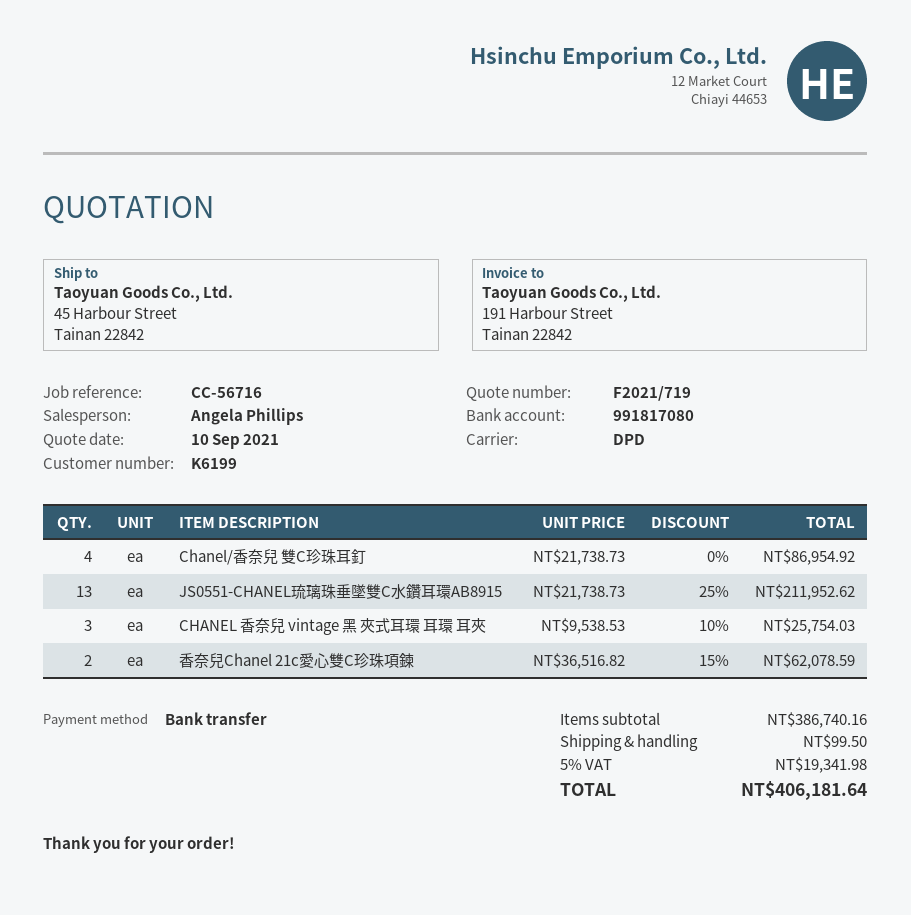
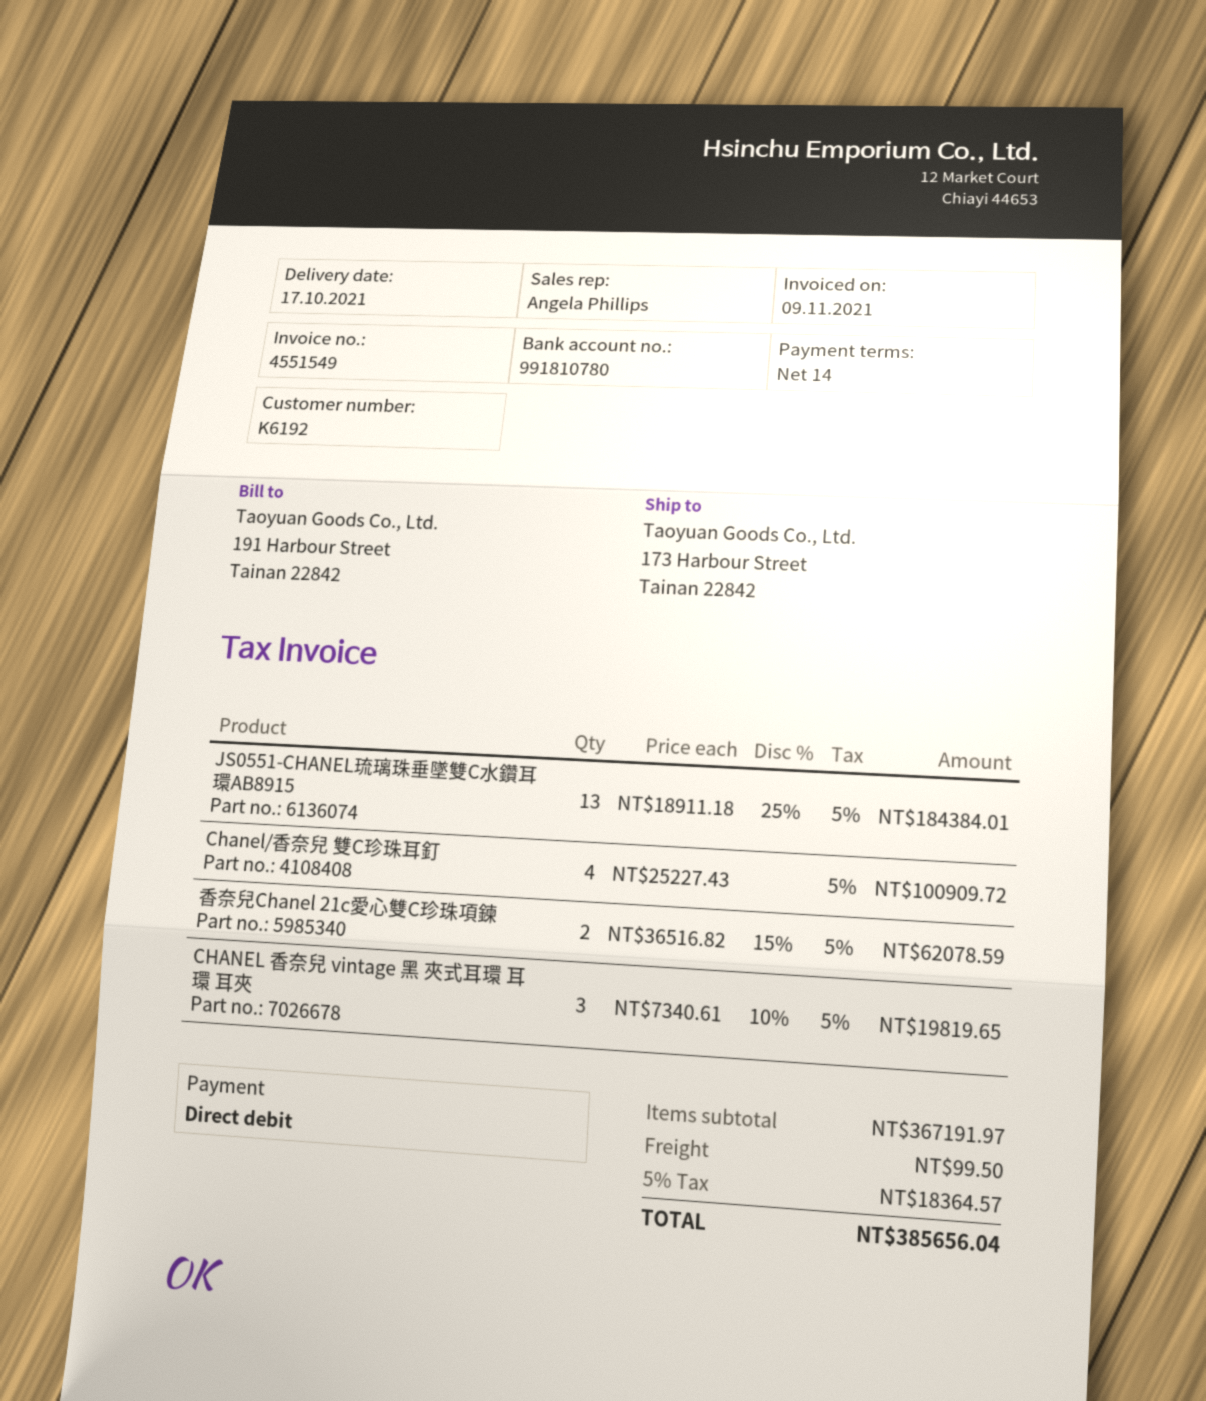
customer number: K6199 -> K6192
payment method: bank transfer -> direct debit
bank account: 991817080 -> 991810780
ship to: 45 Harbour Street, Tainan 22842 -> 173 Harbour Street, Tainan 22842
Chanel/香奈兒 雙C珍珠耳釘: 4 x 21738.73 = 86954.92 -> 4 x 25227.43 = 100909.72
JS0551-CHANEL琉璃珠垂墜雙C水鑽耳環AB8915: 13 x 21738.73 - 25% = 211952.62 -> 13 x 18911.18 - 25% = 184384.01
CHANEL 香奈兒 vintage 黑 夾式耳環 耳環 耳夾: 3 x 9538.53 - 10% = 25754.03 -> 3 x 7340.61 - 10% = 19819.65
subtotal: 386740.16 -> 367191.97
tax: 5% = 19341.98 -> 5% = 18364.57
total: 406181.64 -> 385656.04

